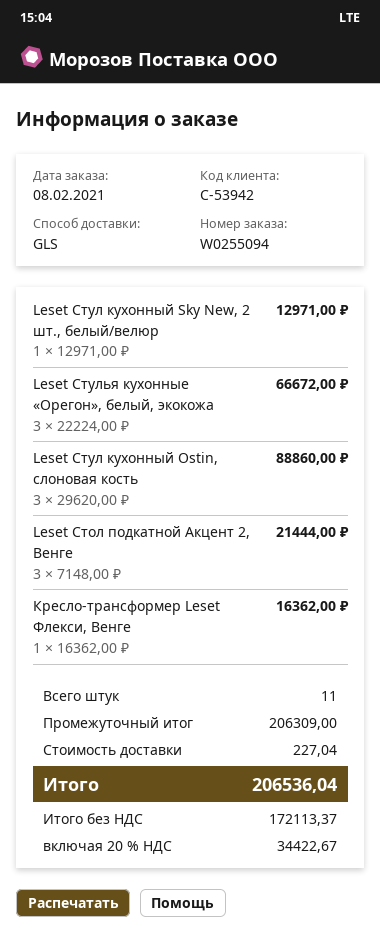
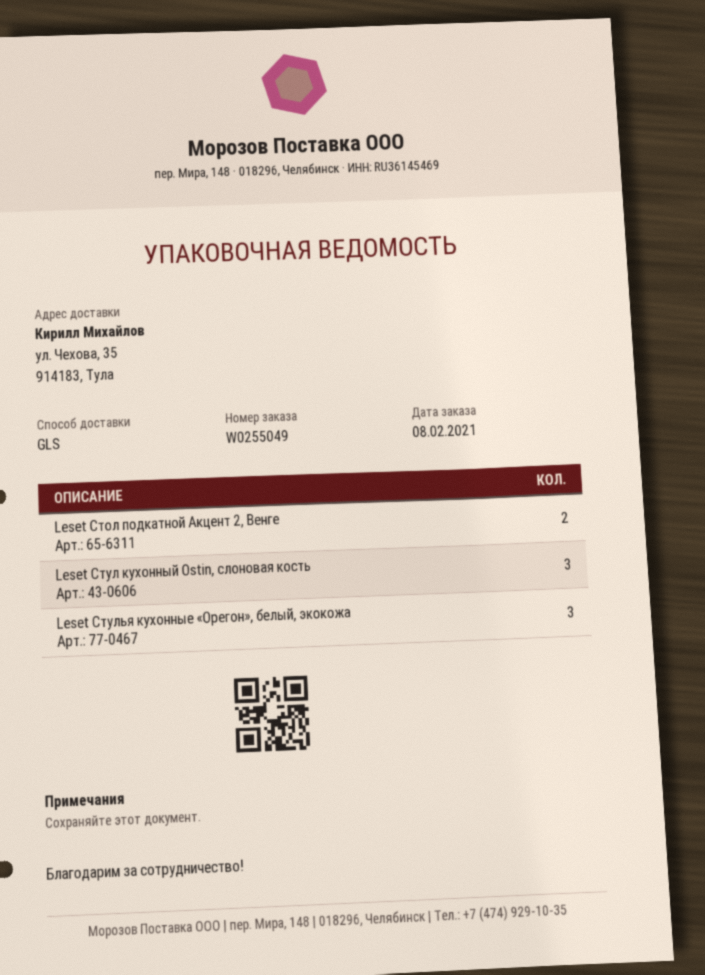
order number: W0255094 -> W0255049
Leset Стул кухонный Sky New, 2 шт., белый/велюр: 1 -> none
Leset Стол подкатной Акцент 2, Венге: 3 -> 2
Кресло-трансформер Leset Флекси, Венге: 1 -> none

